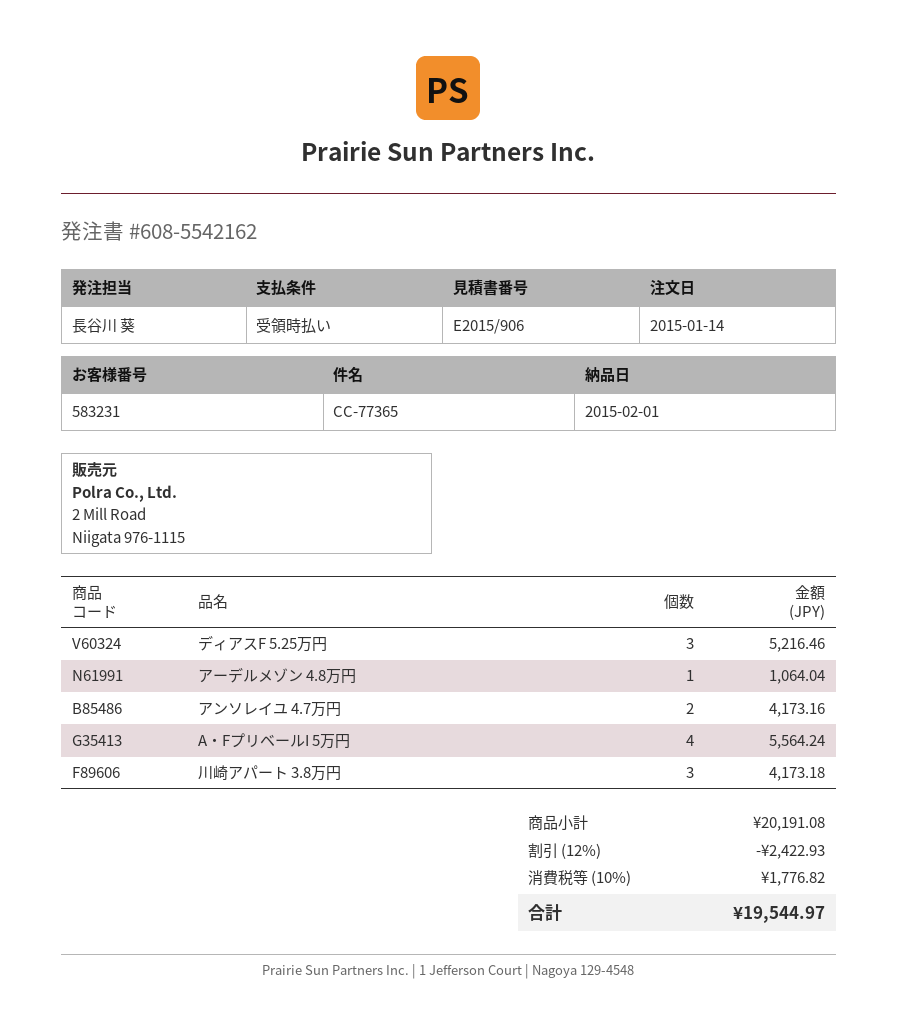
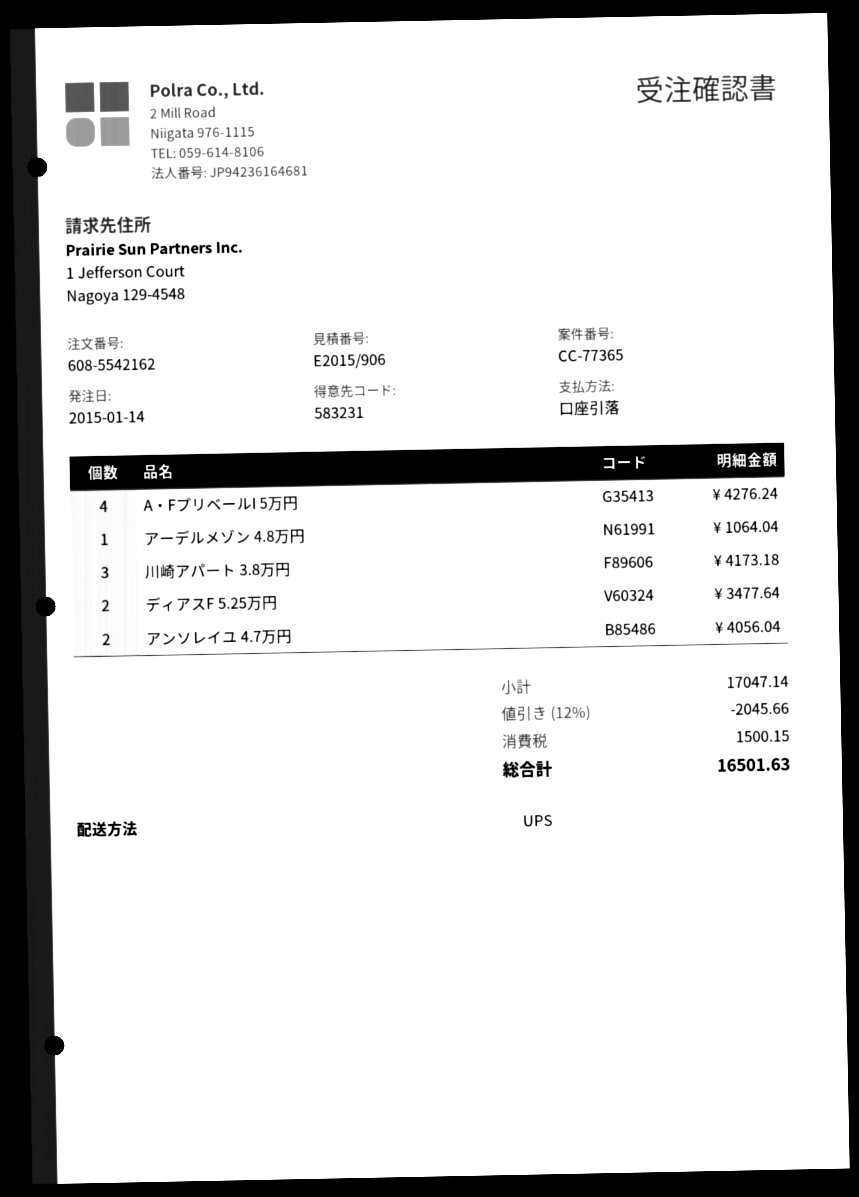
ディアスF 5.25万円: 3 for 5216.46 -> 2 for 3477.64
アンソレイユ 4.7万円: 2 for 4173.16 -> 2 for 4056.04
A・FプリベールI 5万円: 4 for 5564.24 -> 4 for 4276.24
subtotal: 20191.08 -> 17047.14
discount: 12% = 2422.93 -> 12% = 2045.66
tax: 1776.82 -> 1500.15
total: 19544.97 -> 16501.63

